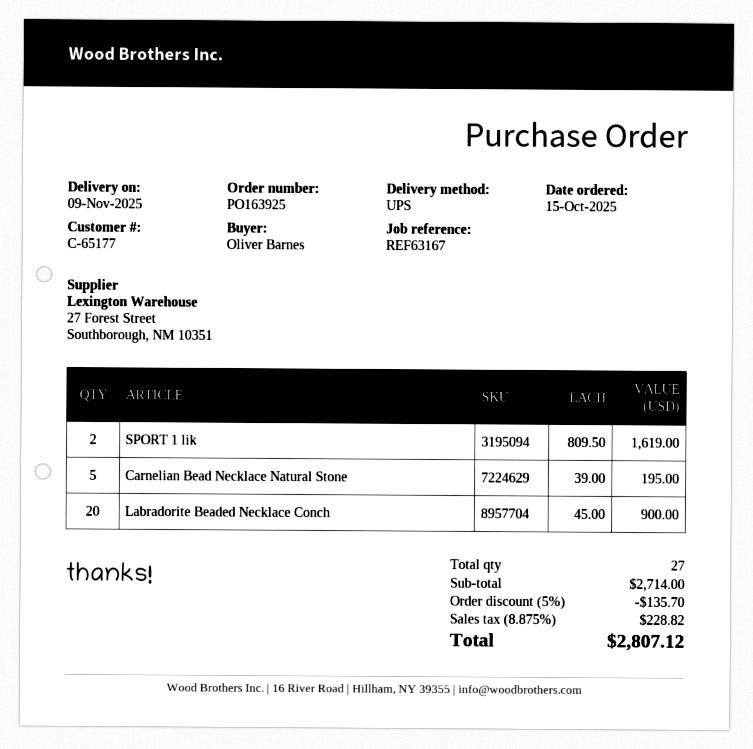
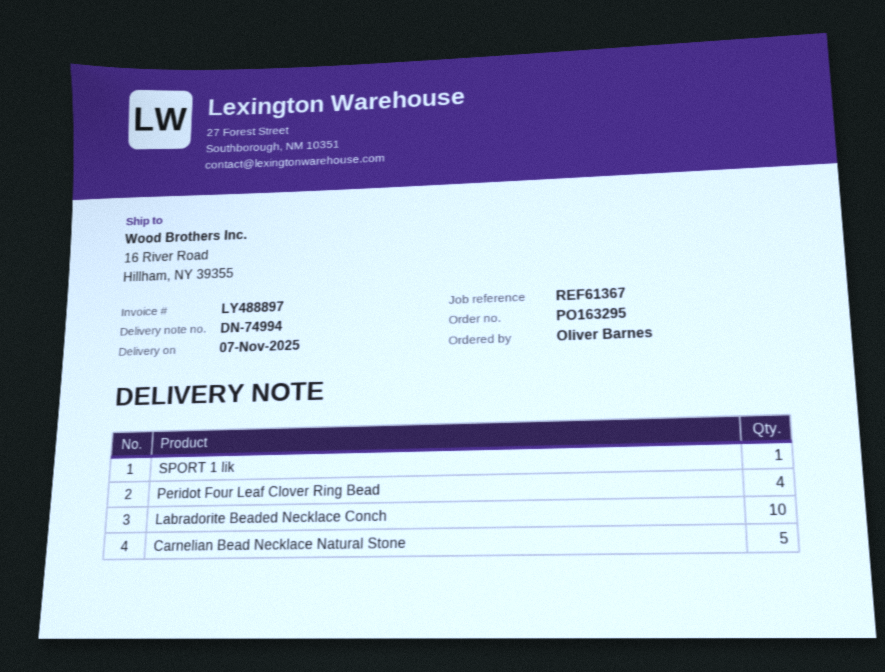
order number: PO163925 -> PO163295
delivery date: 2025-11-09 -> 2025-11-07
reference: REF63167 -> REF61367
SPORT 1 lik: 2 -> 1
Labradorite Beaded Necklace Conch: 20 -> 10
Peridot Four Leaf Clover Ring Bead: none -> 4

